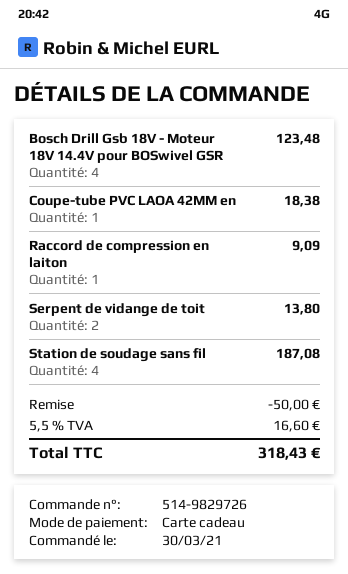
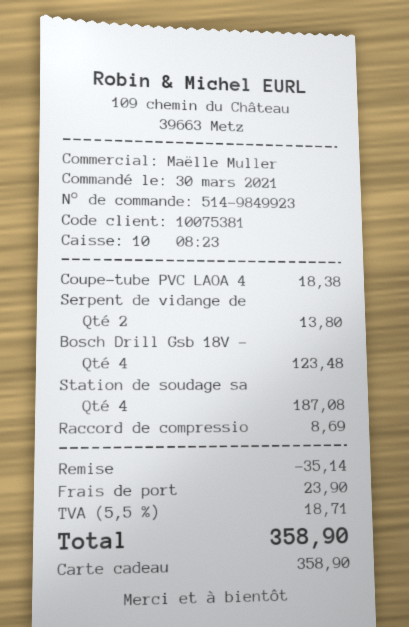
order number: 514-9829726 -> 514-9849923
Raccord de compression en laiton: 1 for 9.09 -> 1 for 8.69
discount: 50.00 -> 35.14
shipping: none -> 23.90
tax: 5.5% = 16.60 -> 5.5% = 18.71
total: 318.43 -> 358.90

